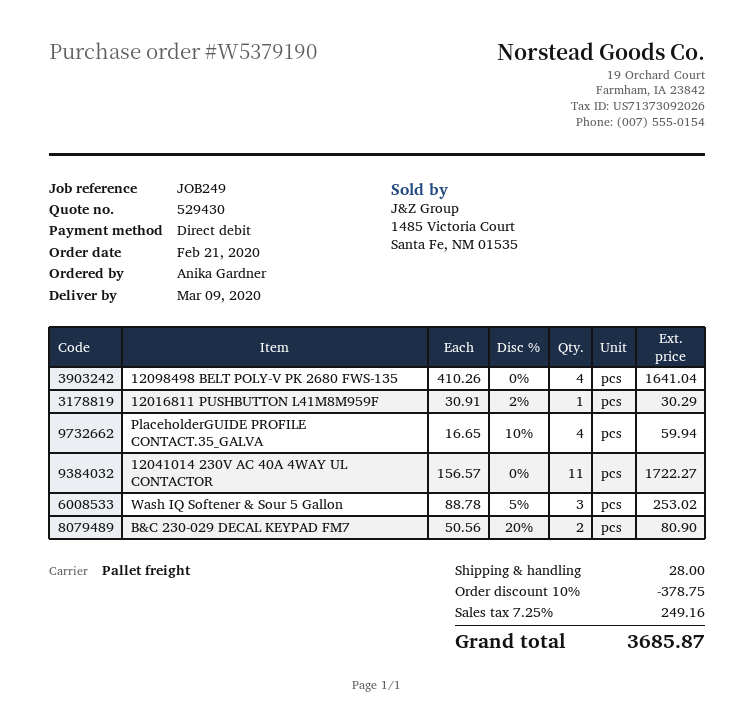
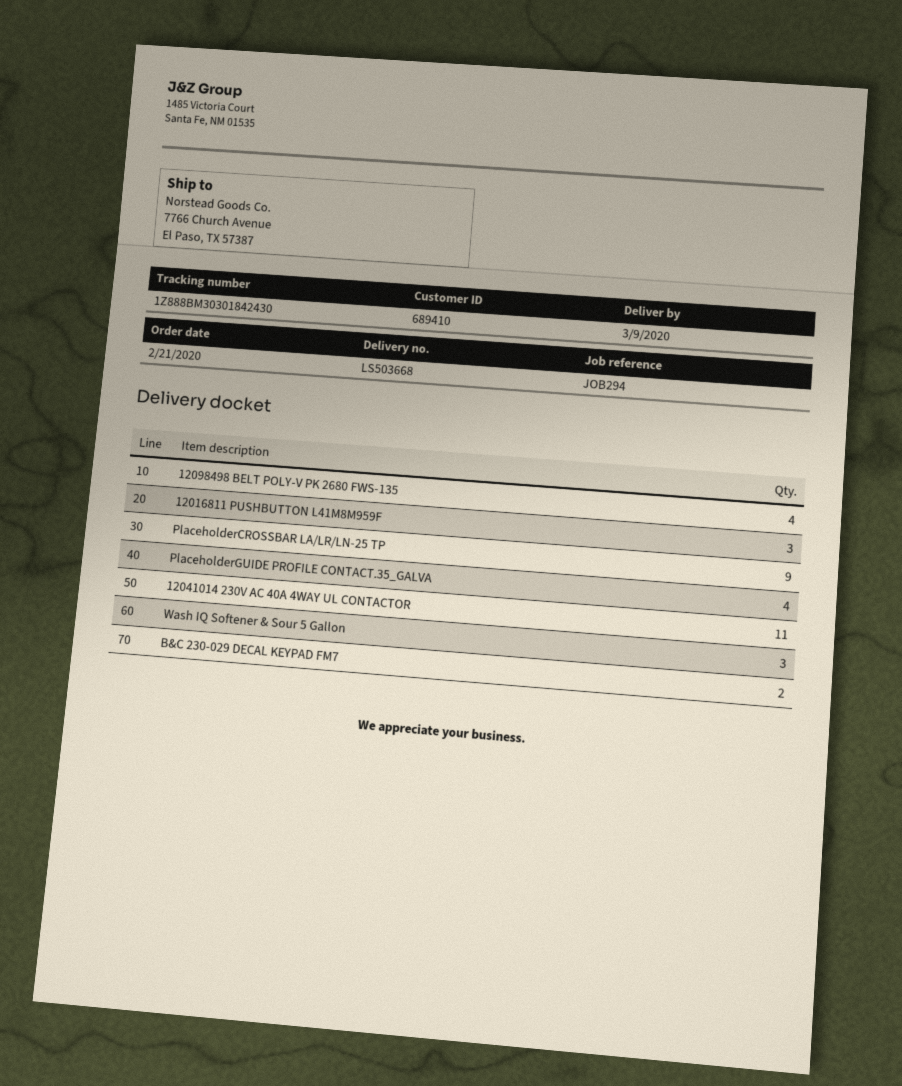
reference: JOB249 -> JOB294
12016811 PUSHBUTTON L41M8M959F: 1 -> 3
PlaceholderCROSSBAR LA/LR/LN-25 TP: none -> 9

